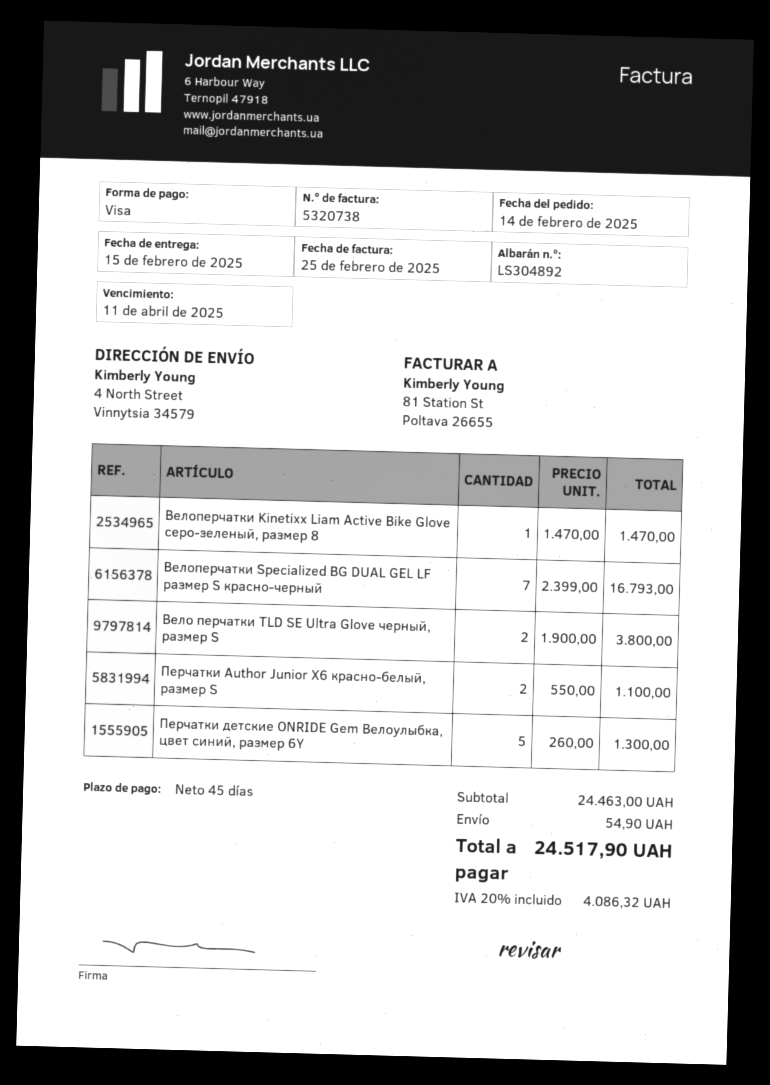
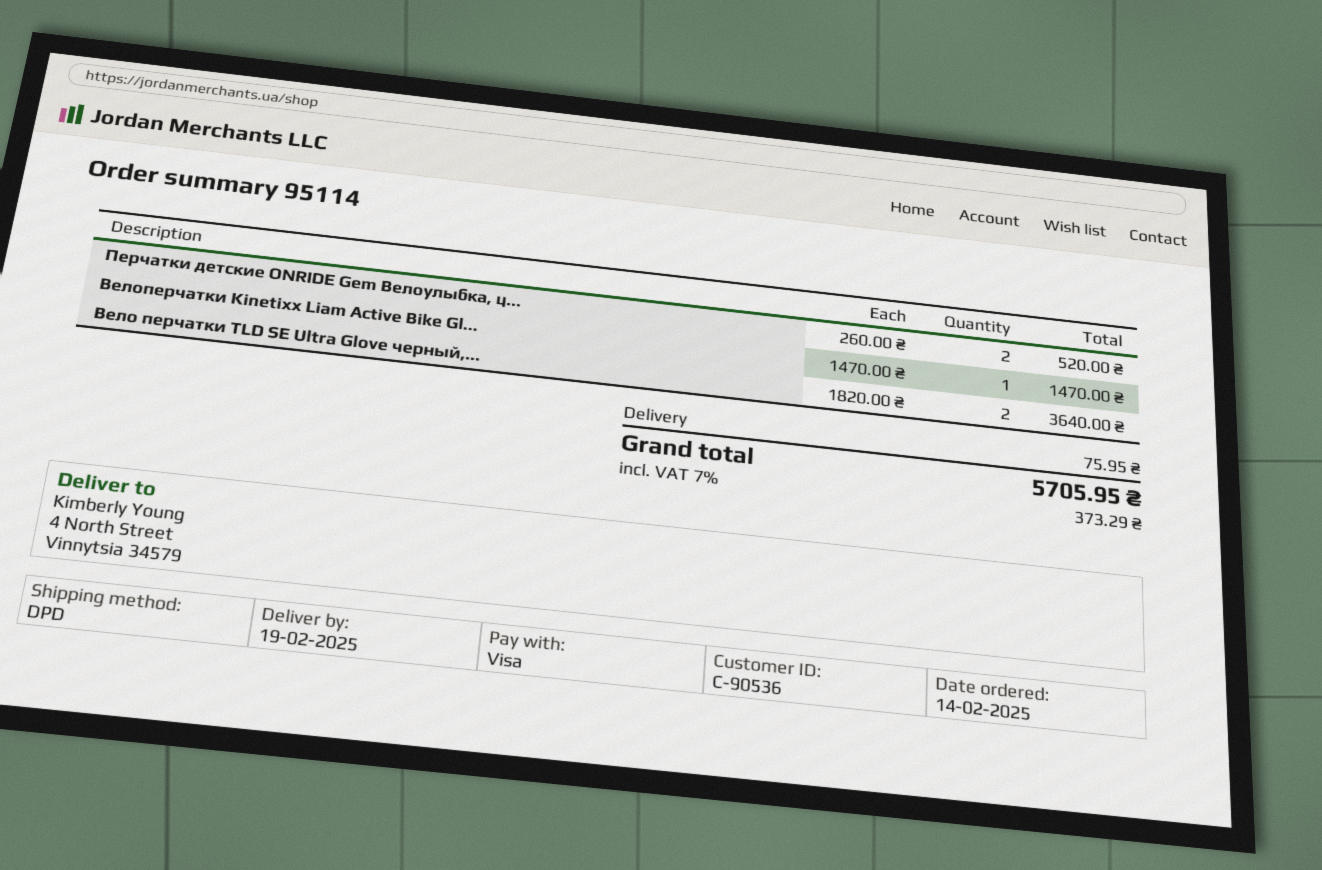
delivery date: 2025-02-15 -> 2025-02-19
Велоперчатки Specialized BG DUAL GEL LF размер S красно-черный: 7 x 2399.00 = 16793.00 -> none
Вело перчатки TLD SE Ultra Glove черный, размер S: 2 x 1900.00 = 3800.00 -> 2 x 1820.00 = 3640.00
Перчатки Author Junior X6 красно-белый, размер S: 2 x 550.00 = 1100.00 -> none
Перчатки детские ONRIDE Gem Велоулыбка, цвет синий, размер 6Y: 5 x 260.00 = 1300.00 -> 2 x 260.00 = 520.00
shipping: 54.90 -> 75.95
tax: 20% = 4086.32 -> 7% = 373.29
total: 24517.90 -> 5705.95

